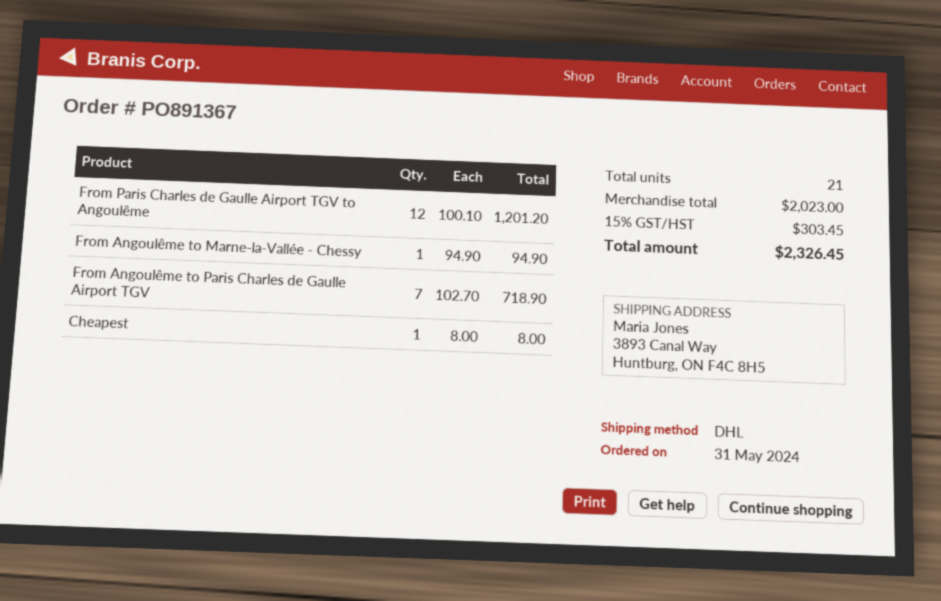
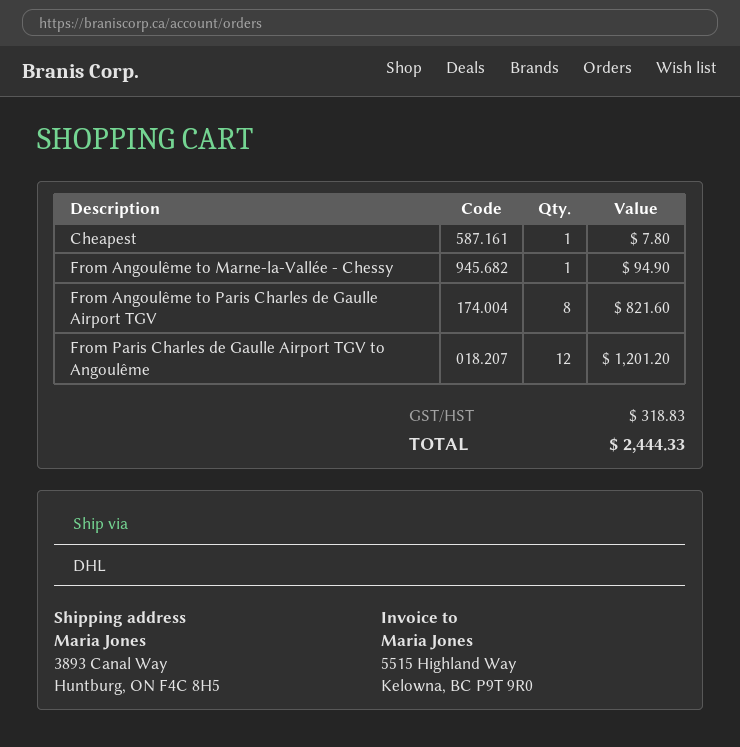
From Angoulême to Paris Charles de Gaulle Airport TGV: 7 for 718.90 -> 8 for 821.60
Cheapest: 1 for 8.00 -> 1 for 7.80
tax: 303.45 -> 318.83
total: 2326.45 -> 2444.33

